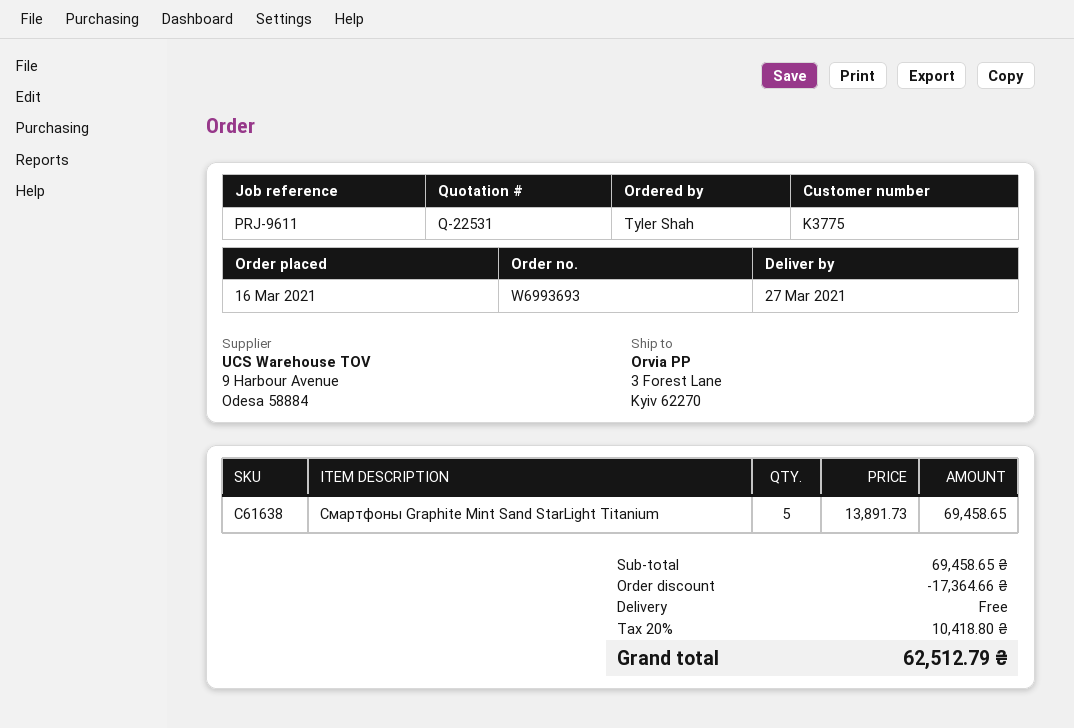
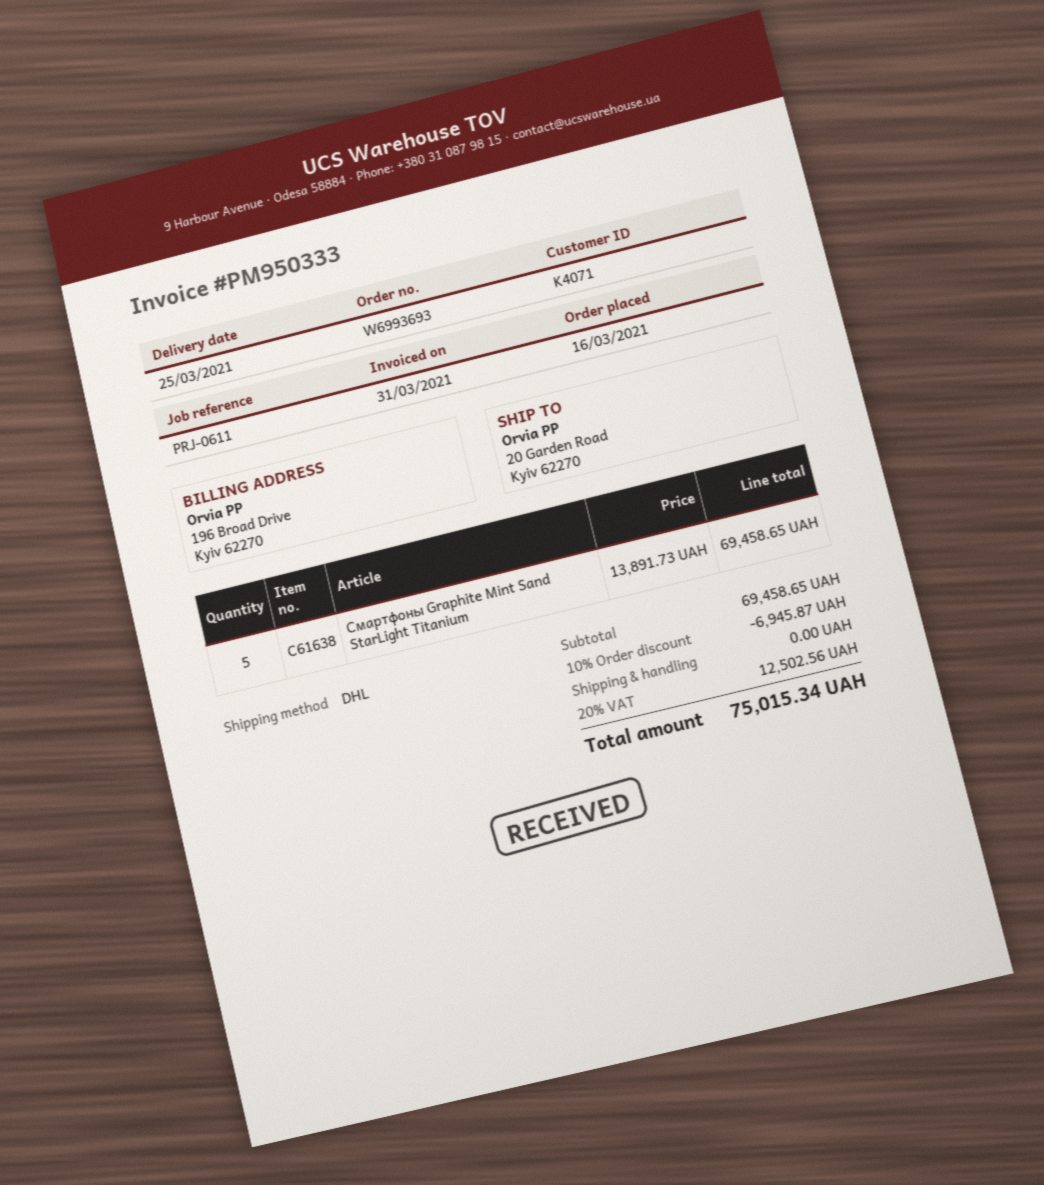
delivery date: 2021-03-27 -> 2021-03-25
customer number: K3775 -> K4071
reference: PRJ-9611 -> PRJ-0611
ship to: 3 Forest Lane, Kyiv 62270 -> 20 Garden Road, Kyiv 62270
discount: 17364.66 -> 6945.87
tax: 20% = 10418.80 -> 20% = 12502.56
total: 62512.79 -> 75015.34

